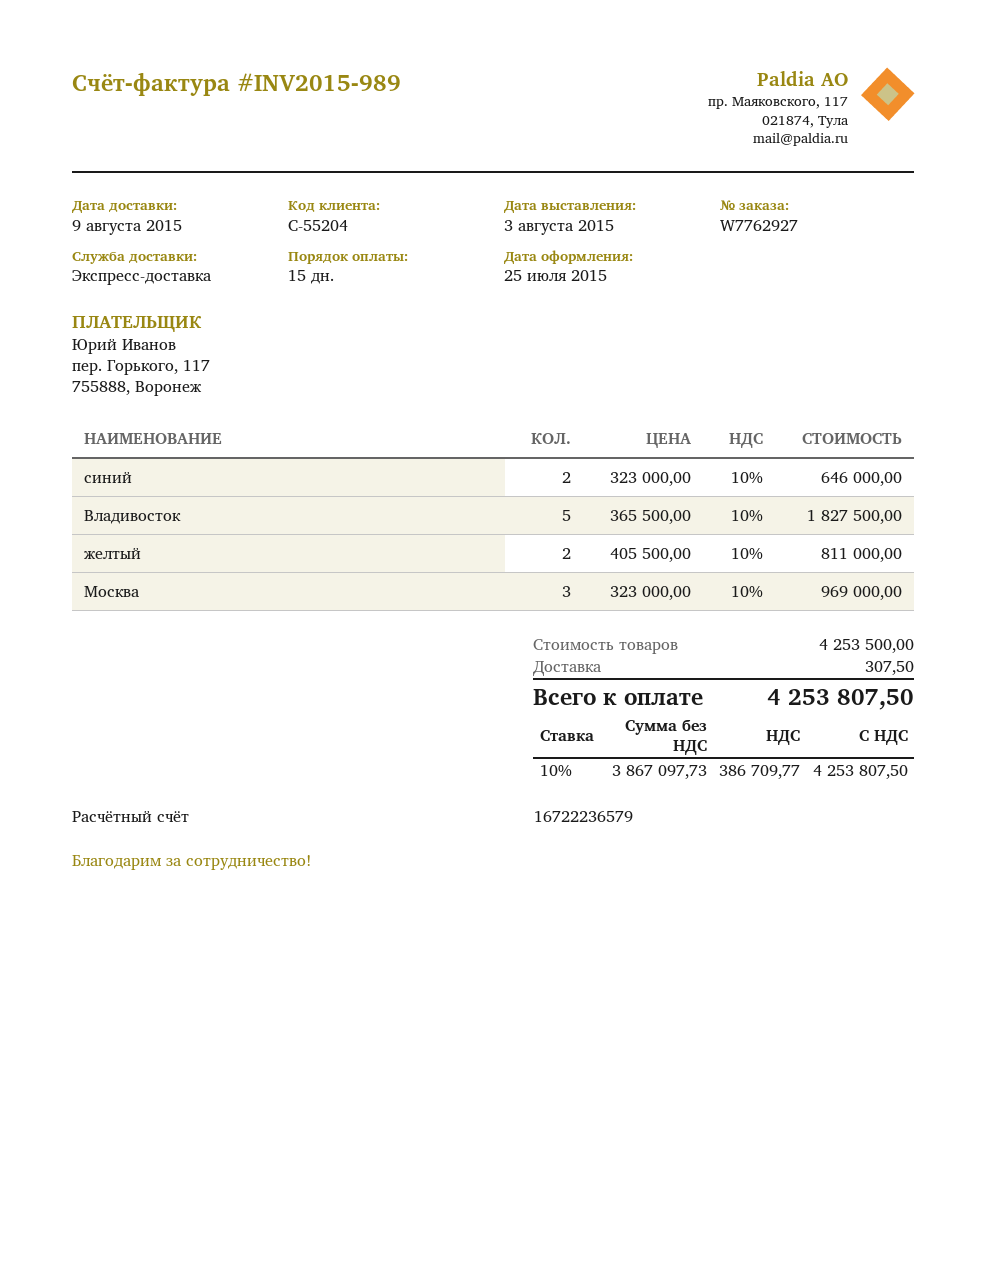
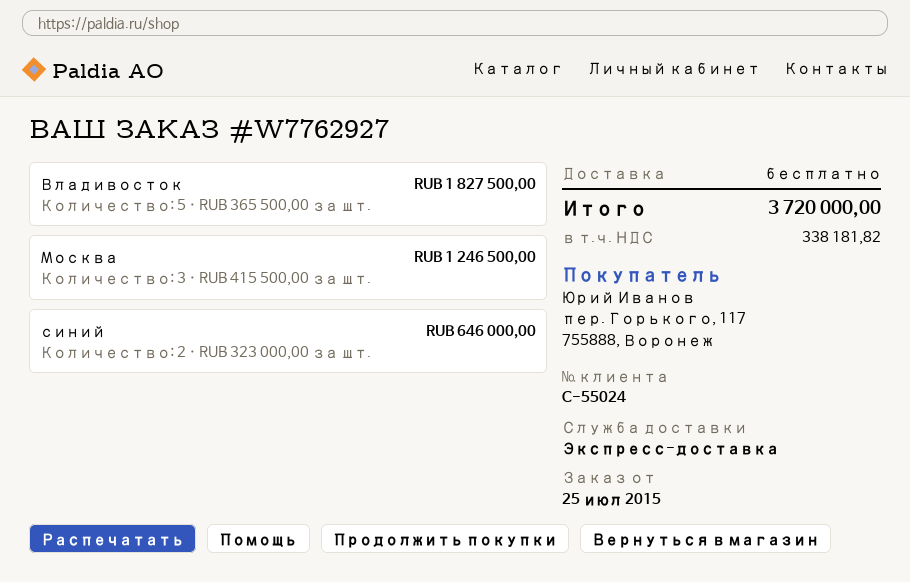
customer number: C-55204 -> C-55024
желтый: 2 x 405500.00 = 811000.00 -> none
Москва: 3 x 323000.00 = 969000.00 -> 3 x 415500.00 = 1246500.00
shipping: 307.50 -> 0.00
tax: 386709.77 -> 338181.82
total: 4253807.50 -> 3720000.00

